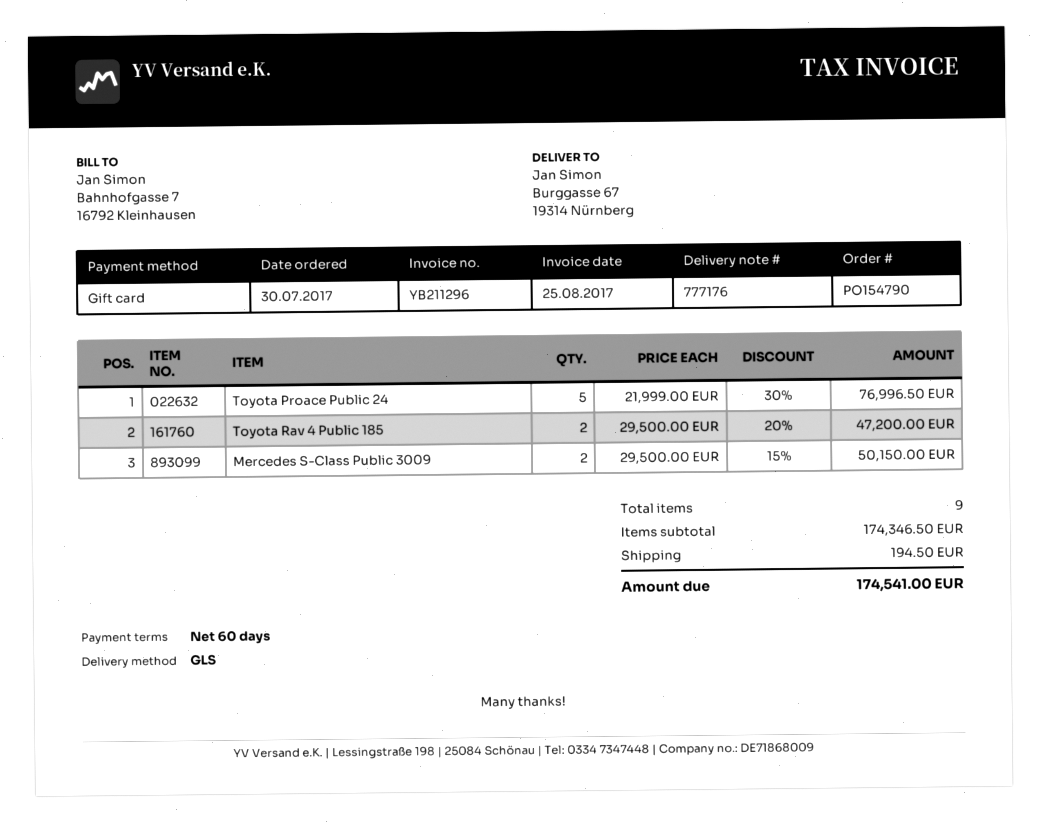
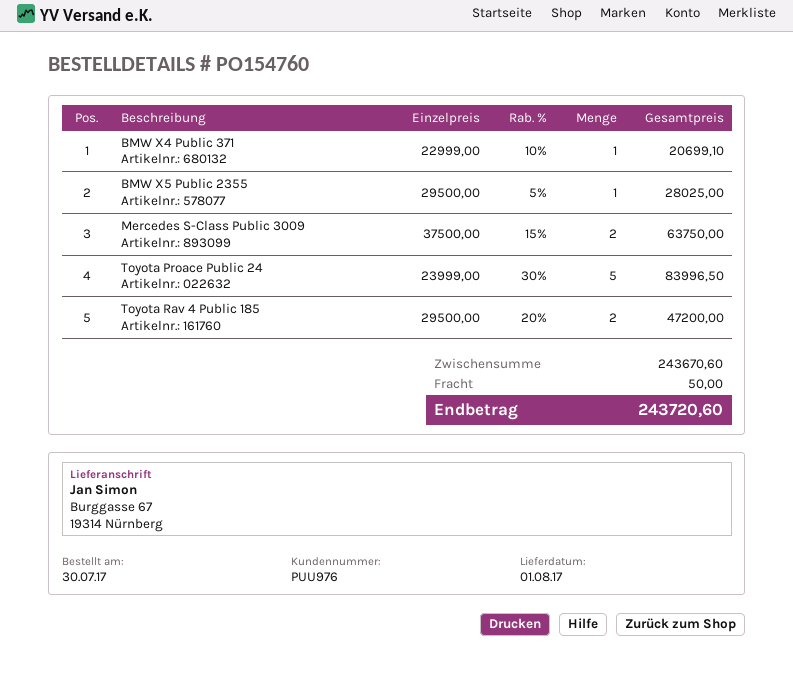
order number: PO154790 -> PO154760
Toyota Proace Public 24: 5 x 21999.00 - 30% = 76996.50 -> 5 x 23999.00 - 30% = 83996.50
Mercedes S-Class Public 3009: 2 x 29500.00 - 15% = 50150.00 -> 2 x 37500.00 - 15% = 63750.00
BMW X4 Public 371: none -> 1 x 22999.00 - 10% = 20699.10
BMW X5 Public 2355: none -> 1 x 29500.00 - 5% = 28025.00
subtotal: 174346.50 -> 243670.60
shipping: 194.50 -> 50.00
total: 174541.00 -> 243720.60

